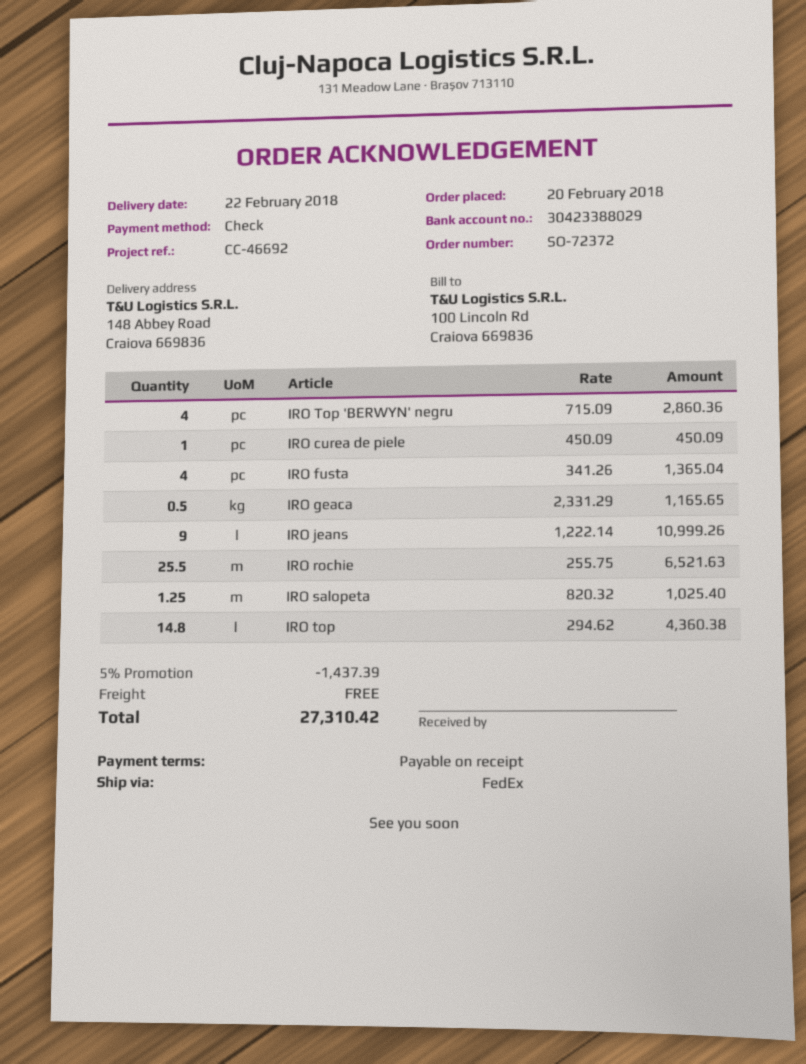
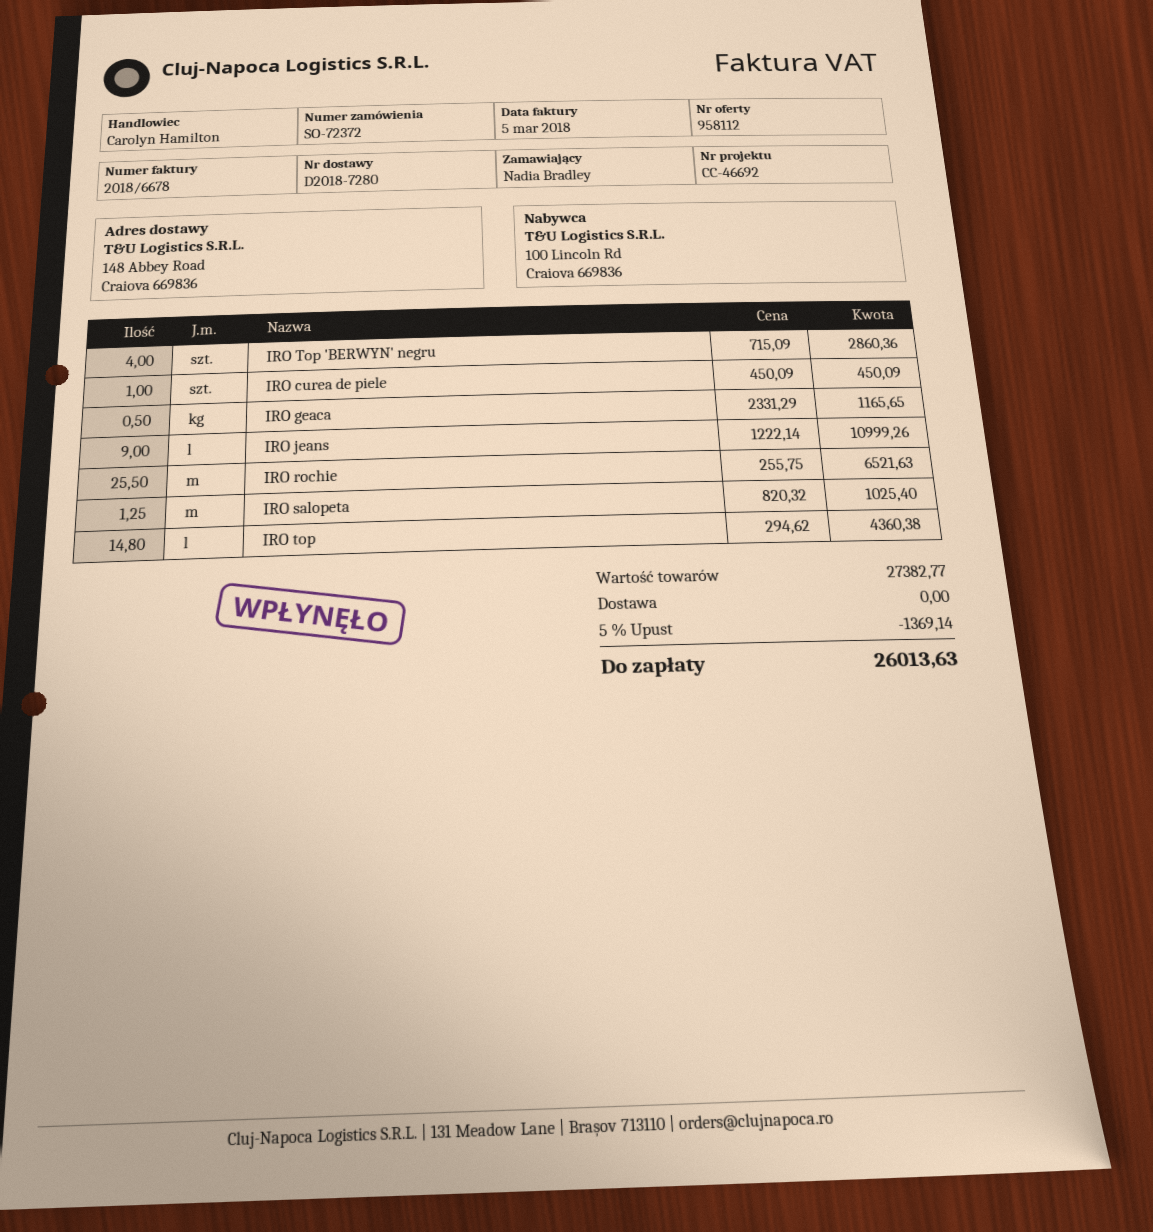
IRO fusta: 4 x 341.26 = 1365.04 -> none
discount: 5% = 1437.39 -> 5% = 1369.14
total: 27310.42 -> 26013.63

